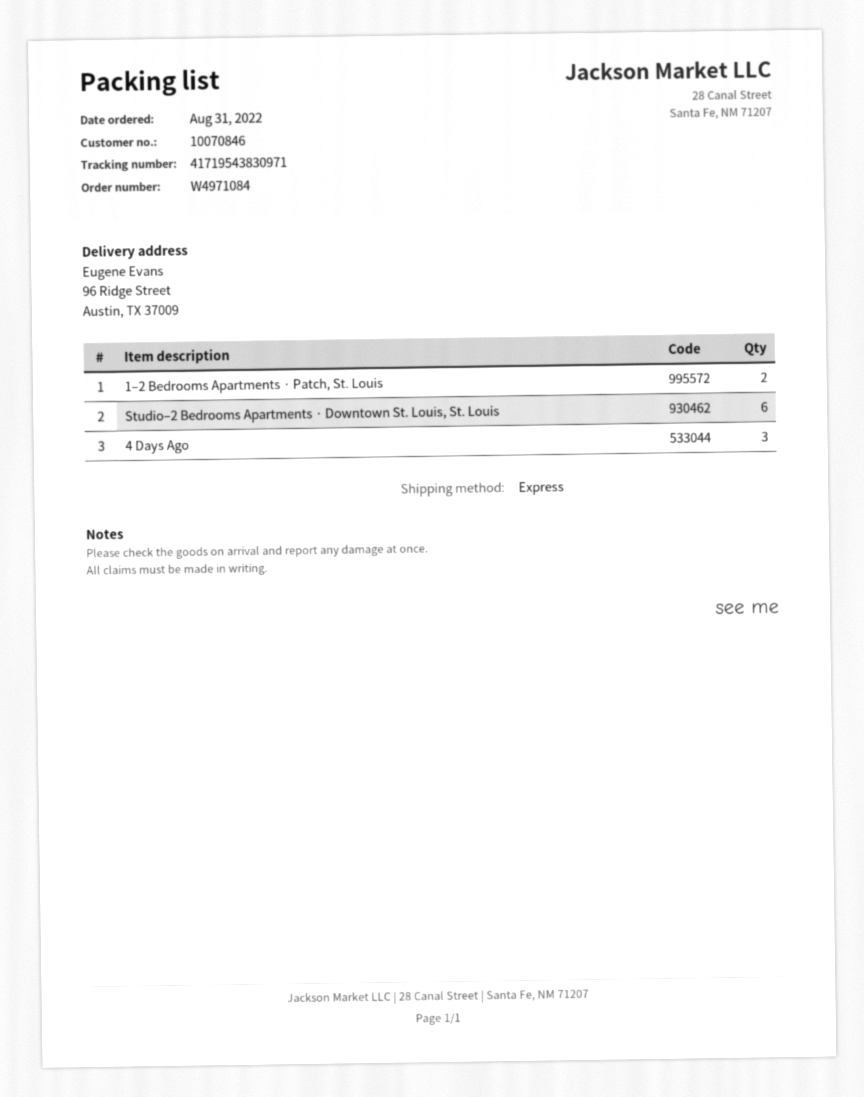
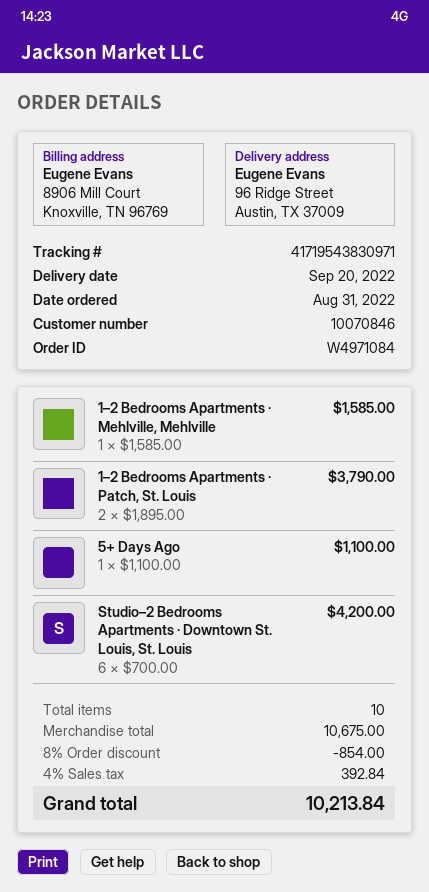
4 Days Ago: 3 -> none
1–2 Bedrooms Apartments · Mehlville, Mehlville: none -> 1
5+ Days Ago: none -> 1

